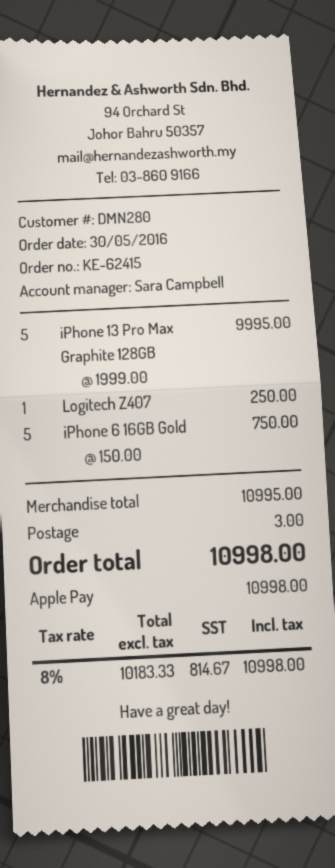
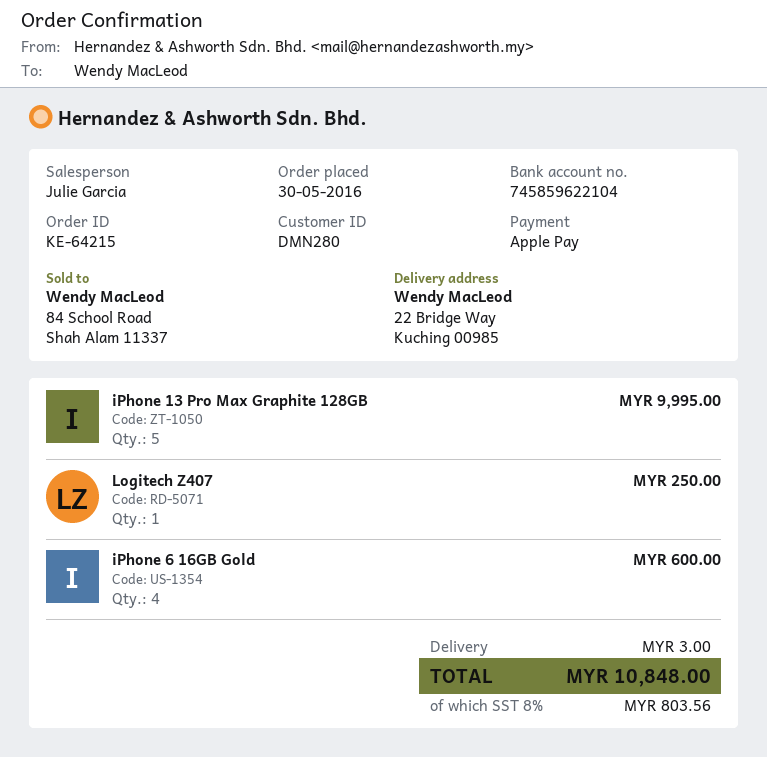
order number: KE-62415 -> KE-64215
sales rep: Sara Campbell -> Julie Garcia
iPhone 6 16GB Gold: 5 for 750.00 -> 4 for 600.00
tax: 8% = 814.67 -> 8% = 803.56
total: 10998.00 -> 10848.00

